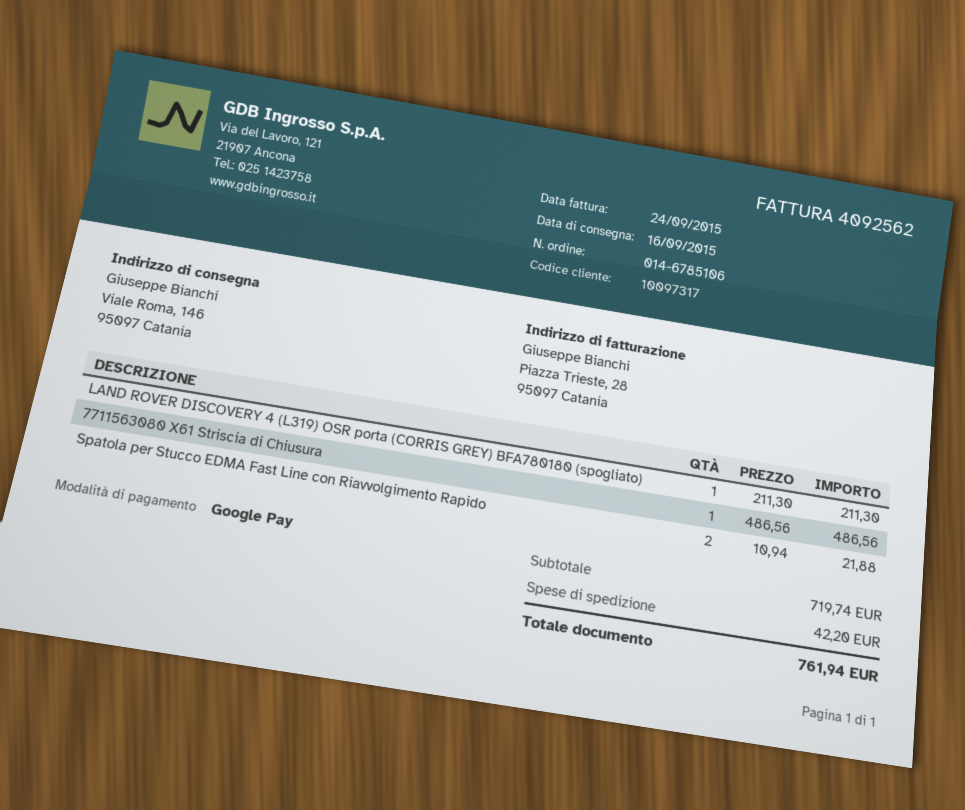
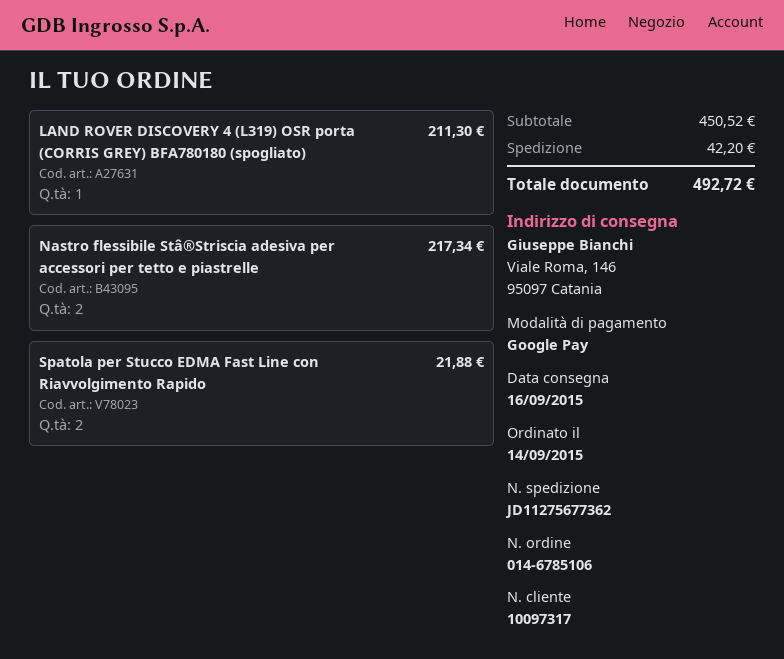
7711563080 X61 Striscia di Chiusura: 1 for 486.56 -> none
Nastro flessibile Stâ®Striscia adesiva per accessori per tetto e piastrelle: none -> 2 for 217.34
subtotal: 719.74 -> 450.52
total: 761.94 -> 492.72

